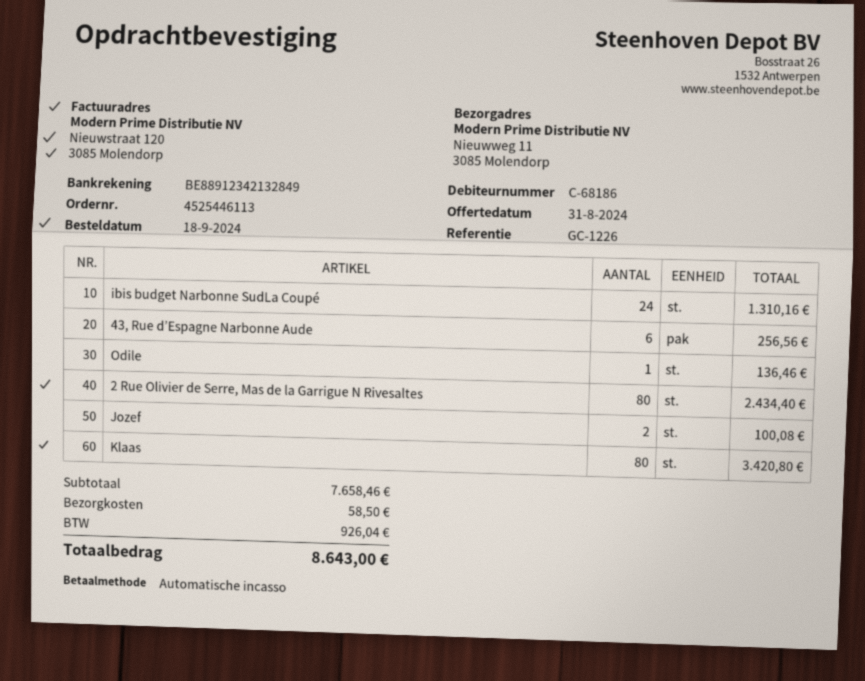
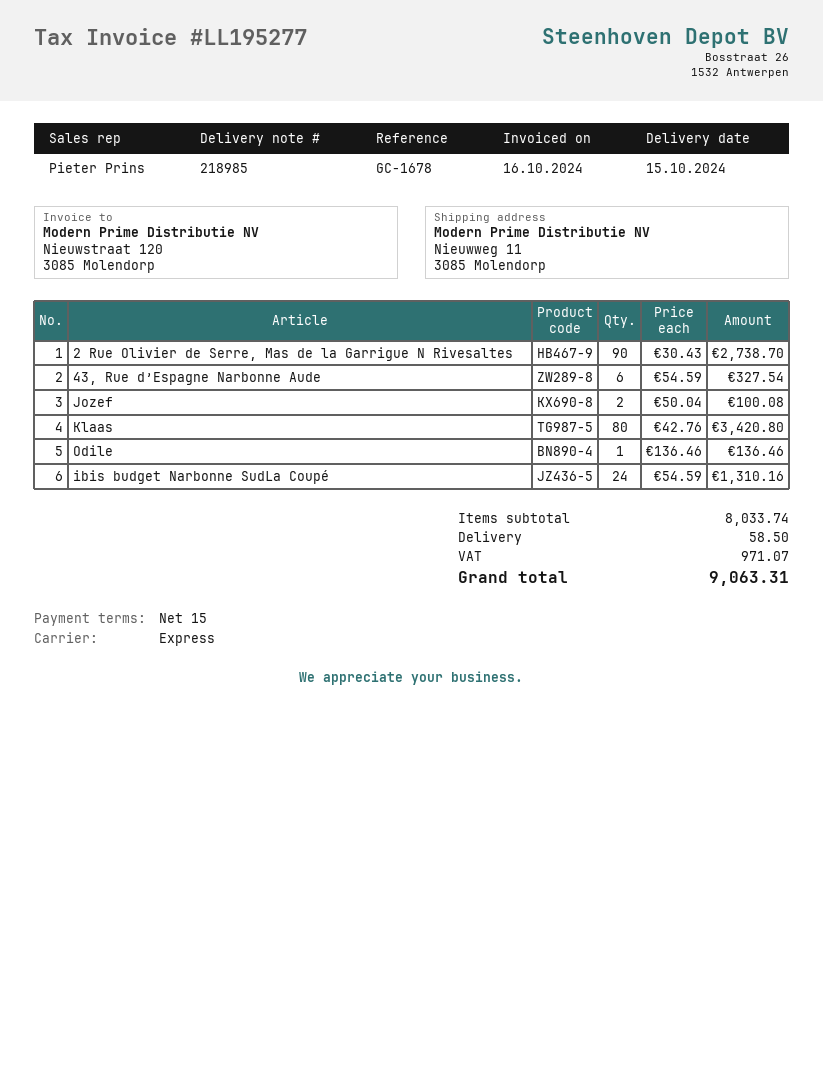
reference: GC-1226 -> GC-1678
43, Rue d’Espagne Narbonne Aude: 6 for 256.56 -> 6 for 327.54
2 Rue Olivier de Serre, Mas de la Garrigue N Rivesaltes: 80 for 2434.40 -> 90 for 2738.70
subtotal: 7658.46 -> 8033.74
tax: 926.04 -> 971.07
total: 8643.00 -> 9063.31

